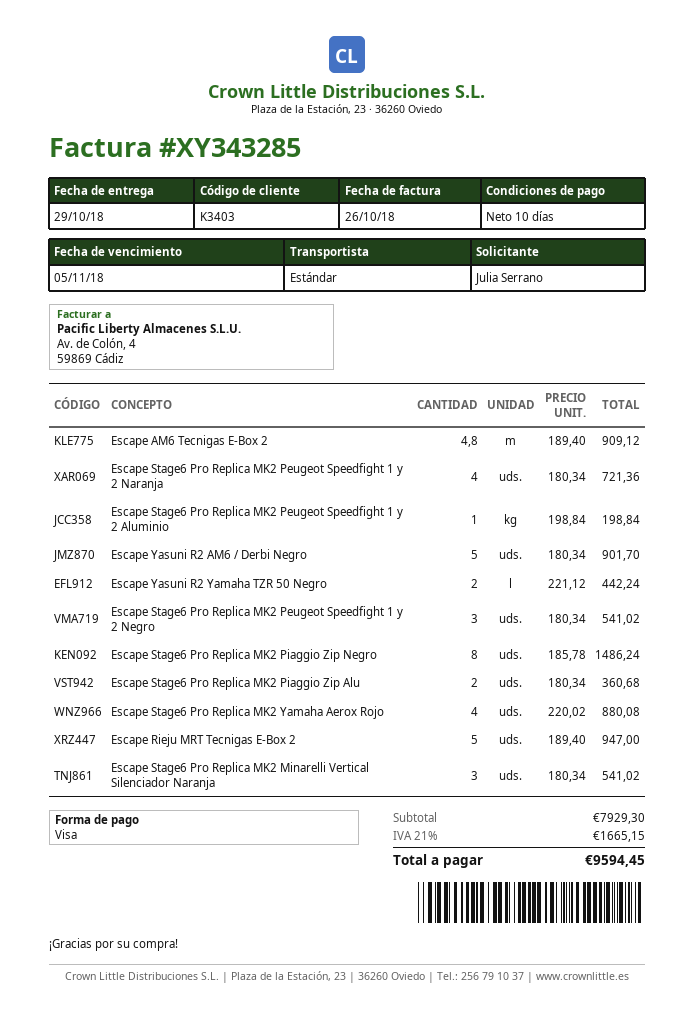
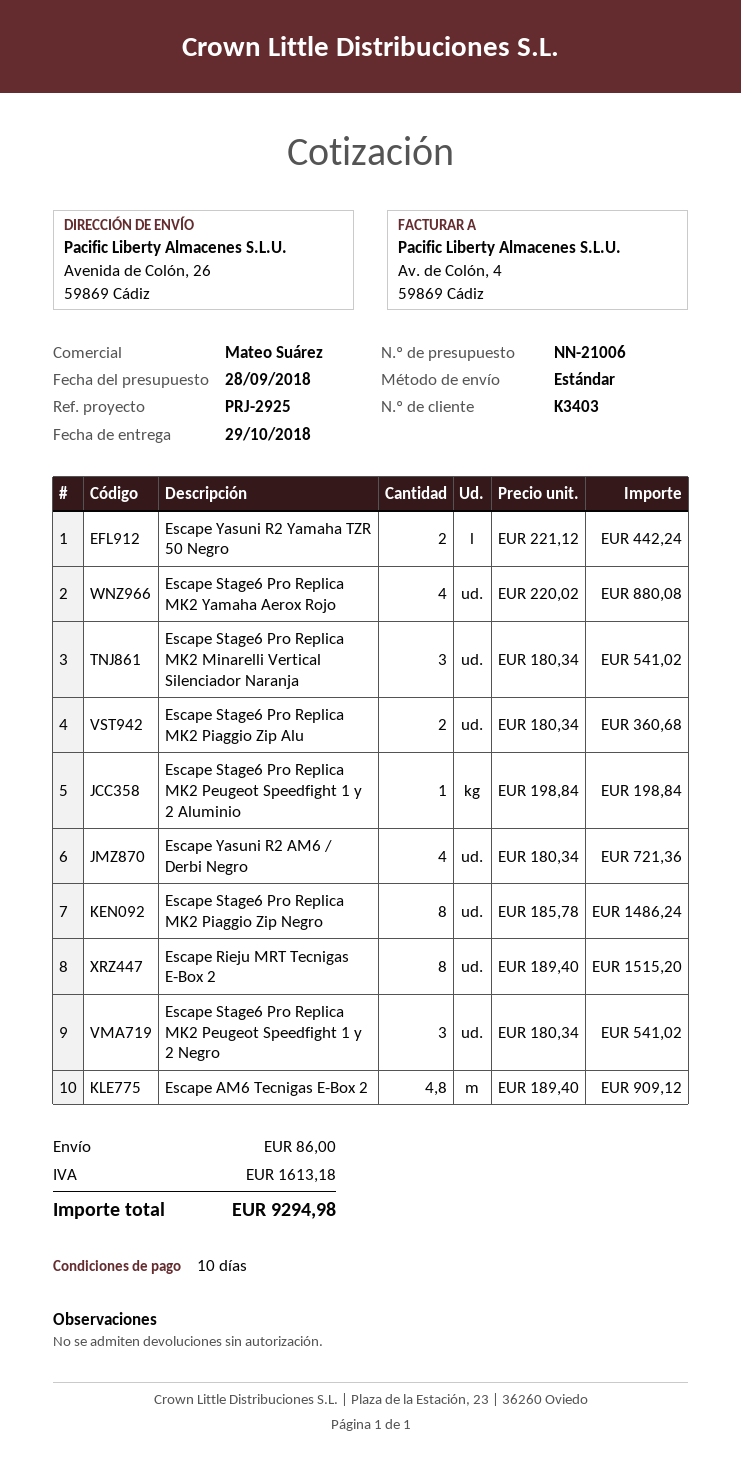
Escape Stage6 Pro Replica MK2 Peugeot Speedfight 1 y 2 Naranja: 4 x 180.34 = 721.36 -> none
Escape Yasuni R2 AM6 / Derbi Negro: 5 x 180.34 = 901.70 -> 4 x 180.34 = 721.36
Escape Rieju MRT Tecnigas E-Box 2: 5 x 189.40 = 947.00 -> 8 x 189.40 = 1515.20
shipping: none -> 86.00
tax: 1665.15 -> 1613.18
total: 9594.45 -> 9294.98

